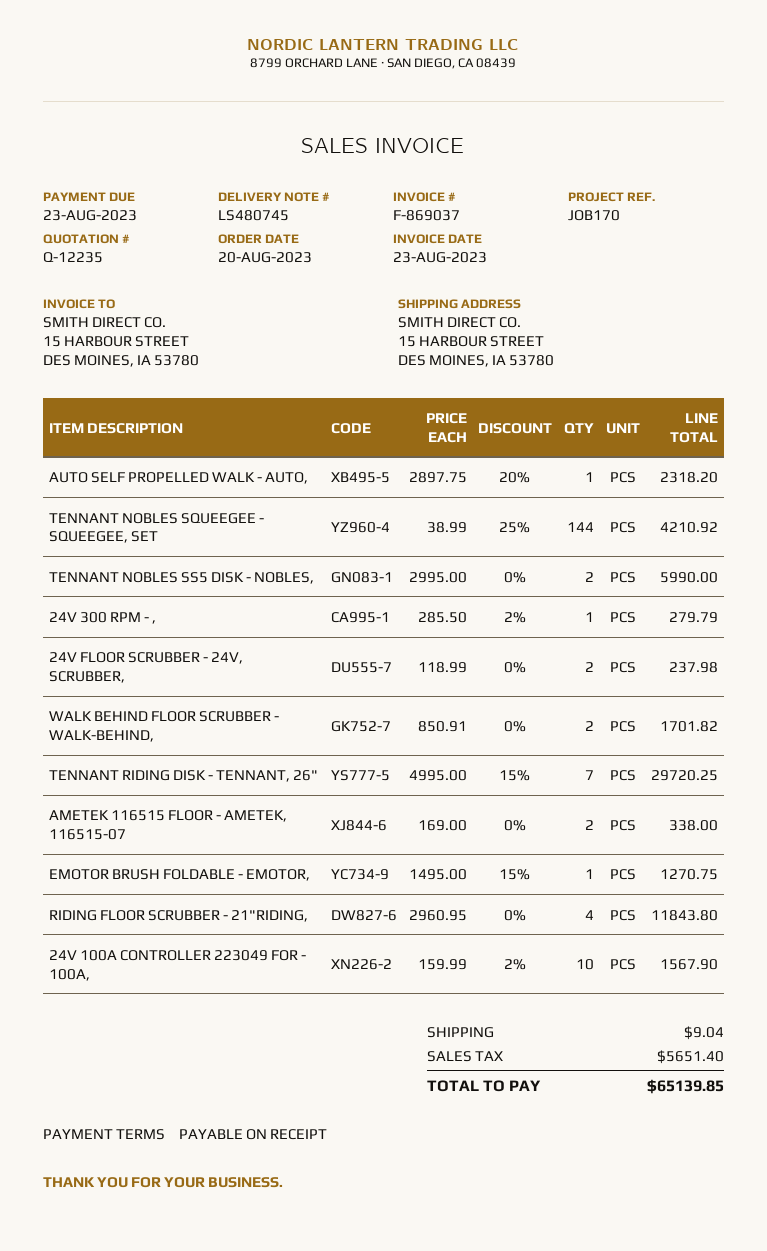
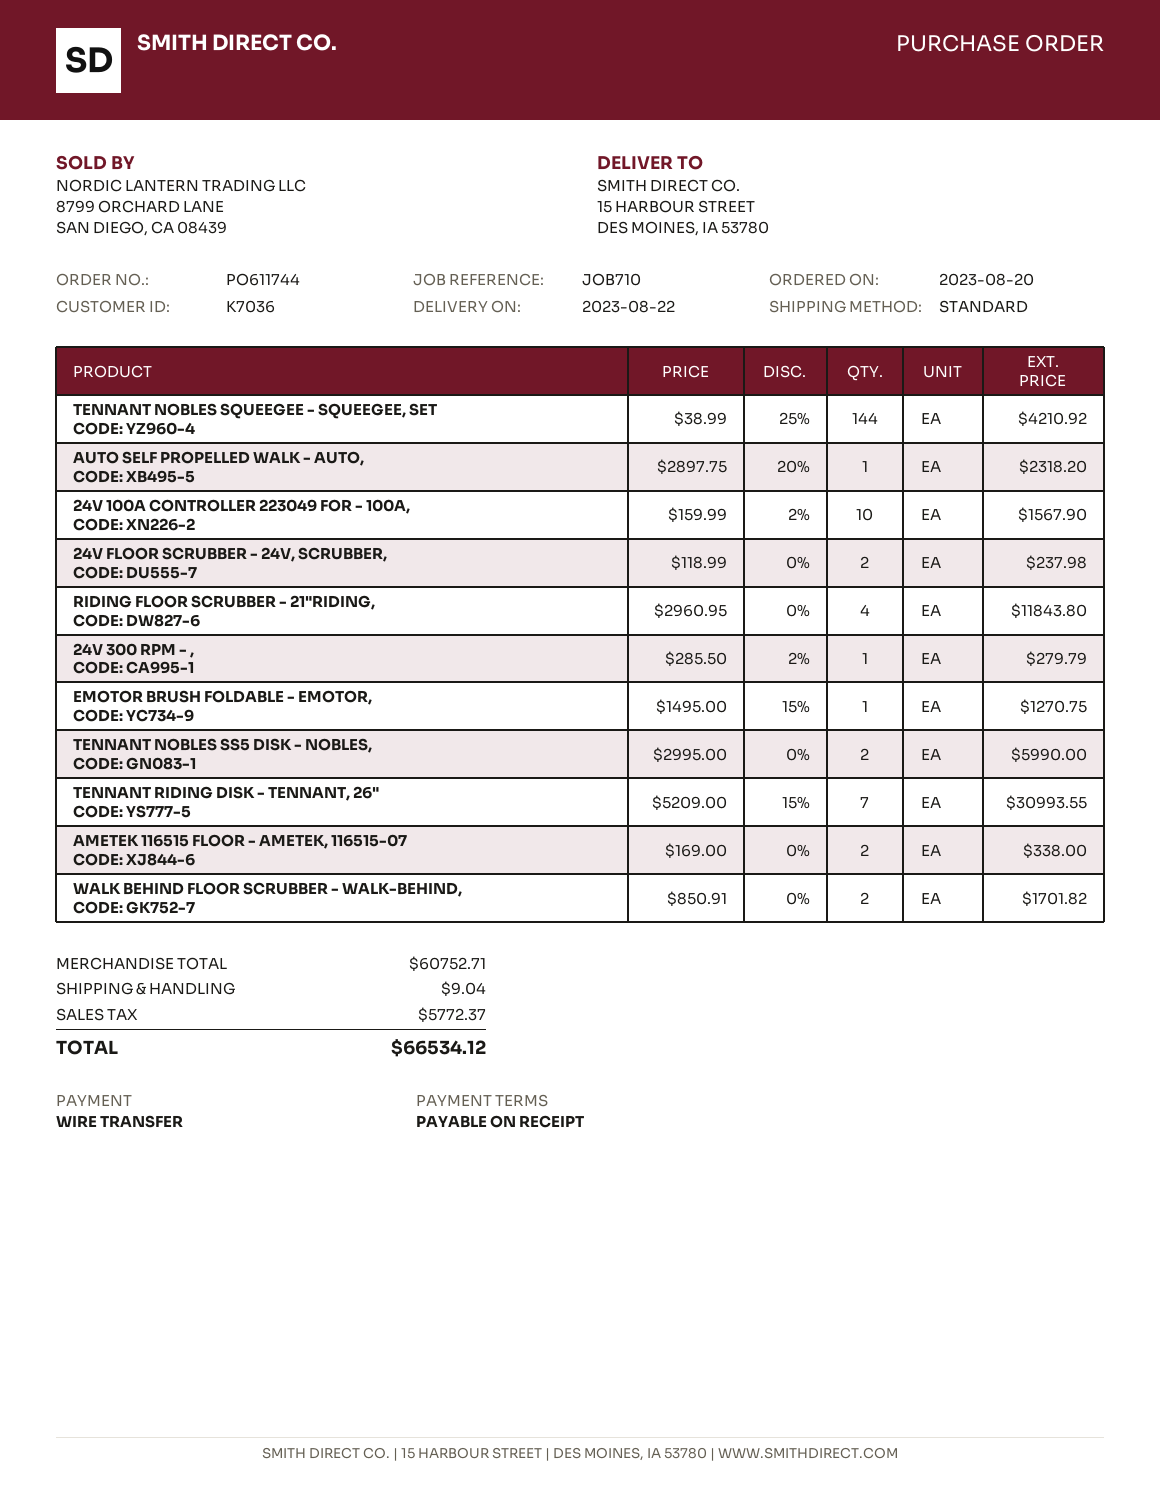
reference: JOB170 -> JOB710
TENNANT RIDING DISK - TENNANT, 26": 7 x 4995.00 - 15% = 29720.25 -> 7 x 5209.00 - 15% = 30993.55
tax: 5651.40 -> 5772.37
total: 65139.85 -> 66534.12

